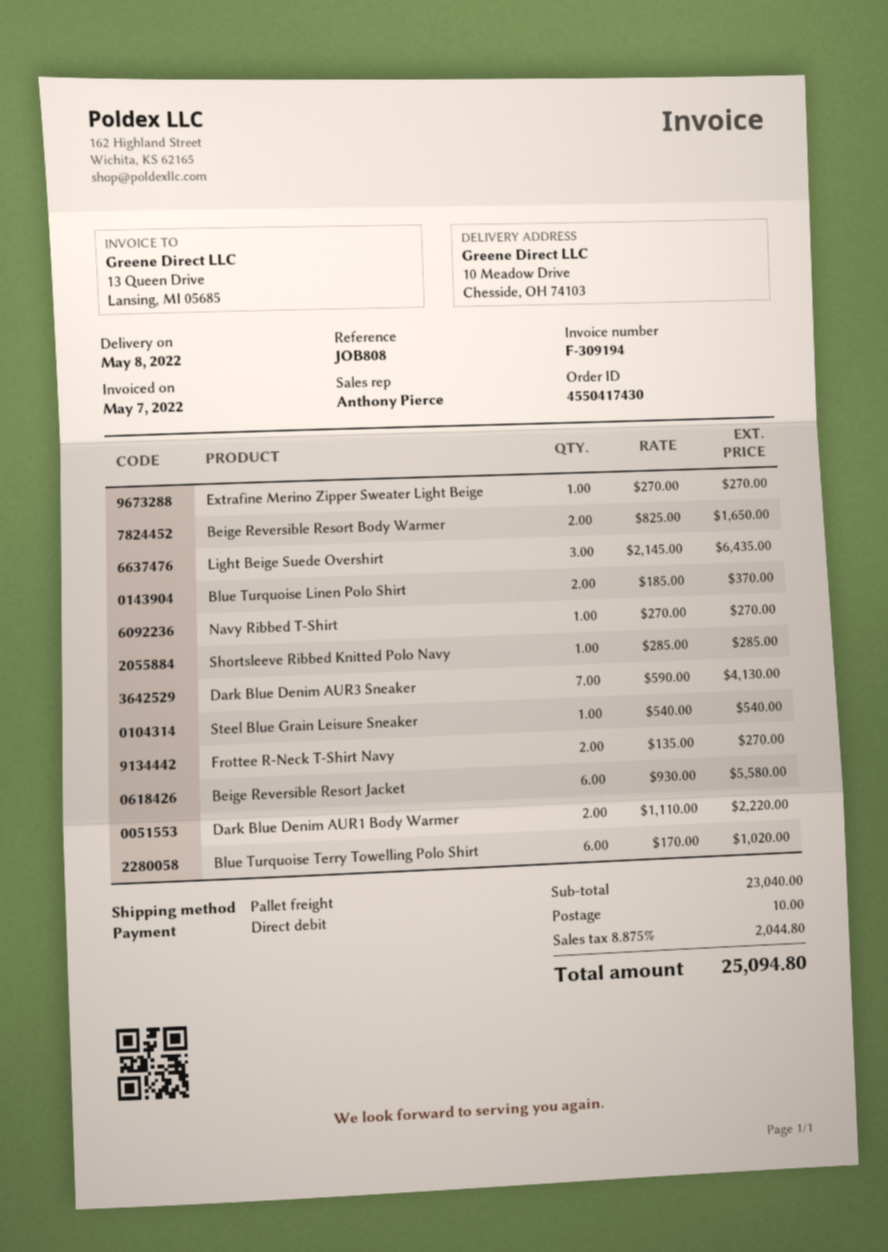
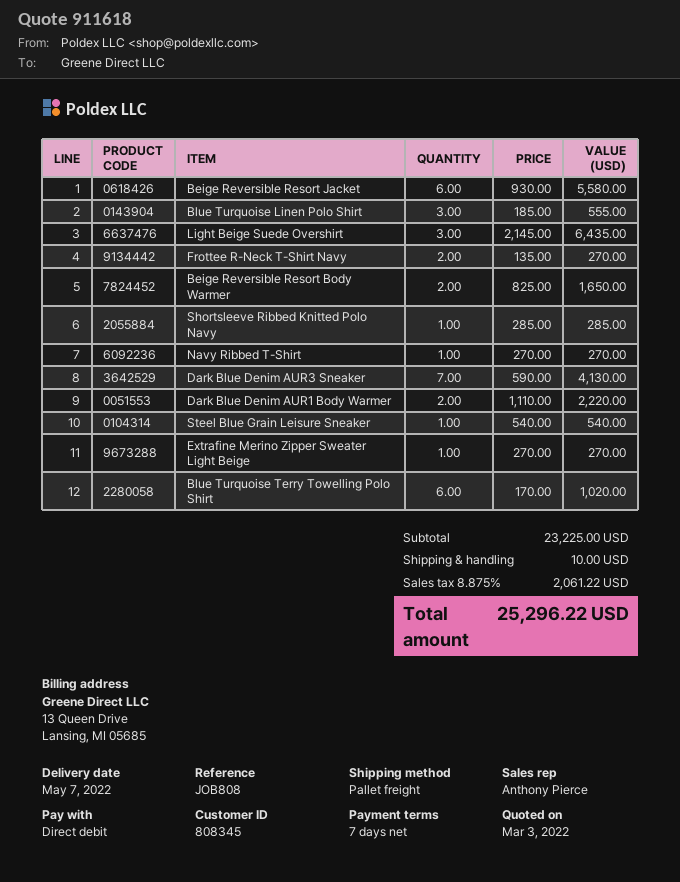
delivery date: 2022-05-08 -> 2022-05-07
Blue Turquoise Linen Polo Shirt: 2 x 185.00 = 370.00 -> 3 x 185.00 = 555.00
subtotal: 23040.00 -> 23225.00
tax: 8.875% = 2044.80 -> 8.875% = 2061.22
total: 25094.80 -> 25296.22

